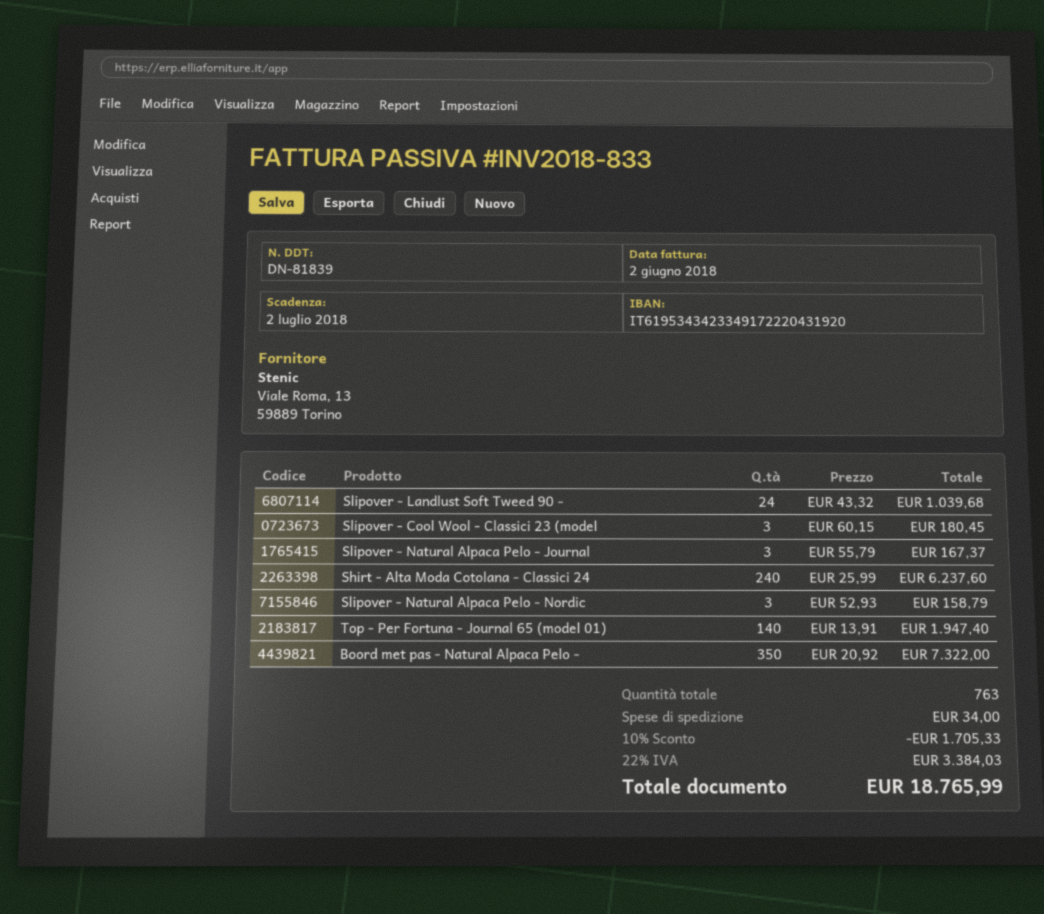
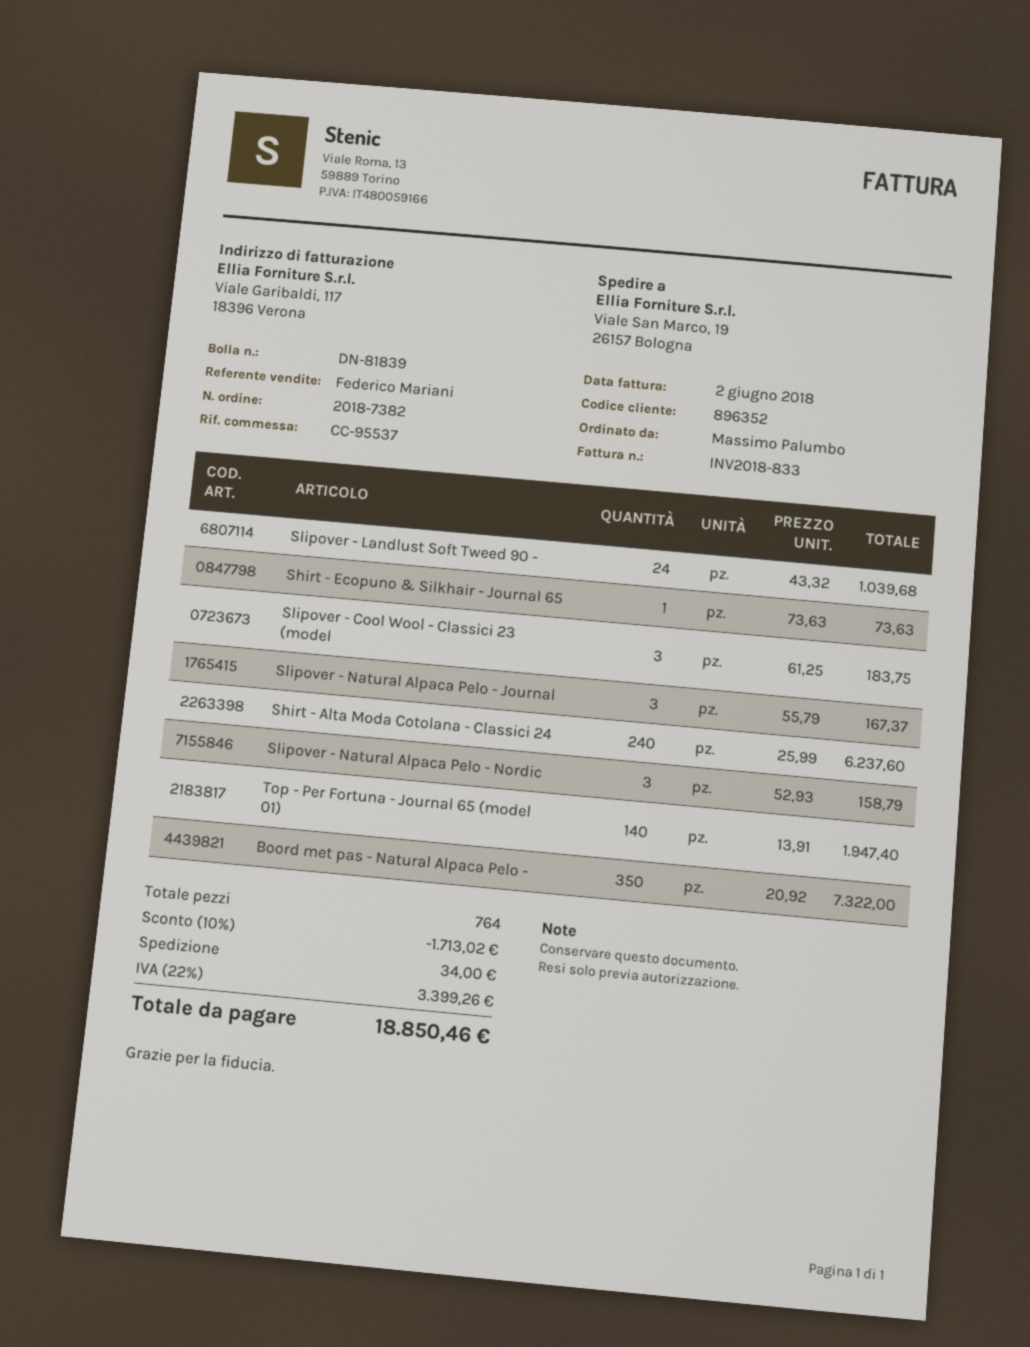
Slipover - Cool Wool - Classici 23 (model: 3 x 60.15 = 180.45 -> 3 x 61.25 = 183.75
Shirt - Ecopuno & Silkhair - Journal 65: none -> 1 x 73.63 = 73.63
total quantity: 763 -> 764
discount: 10% = 1705.33 -> 10% = 1713.02
tax: 22% = 3384.03 -> 22% = 3399.26
total: 18765.99 -> 18850.46

